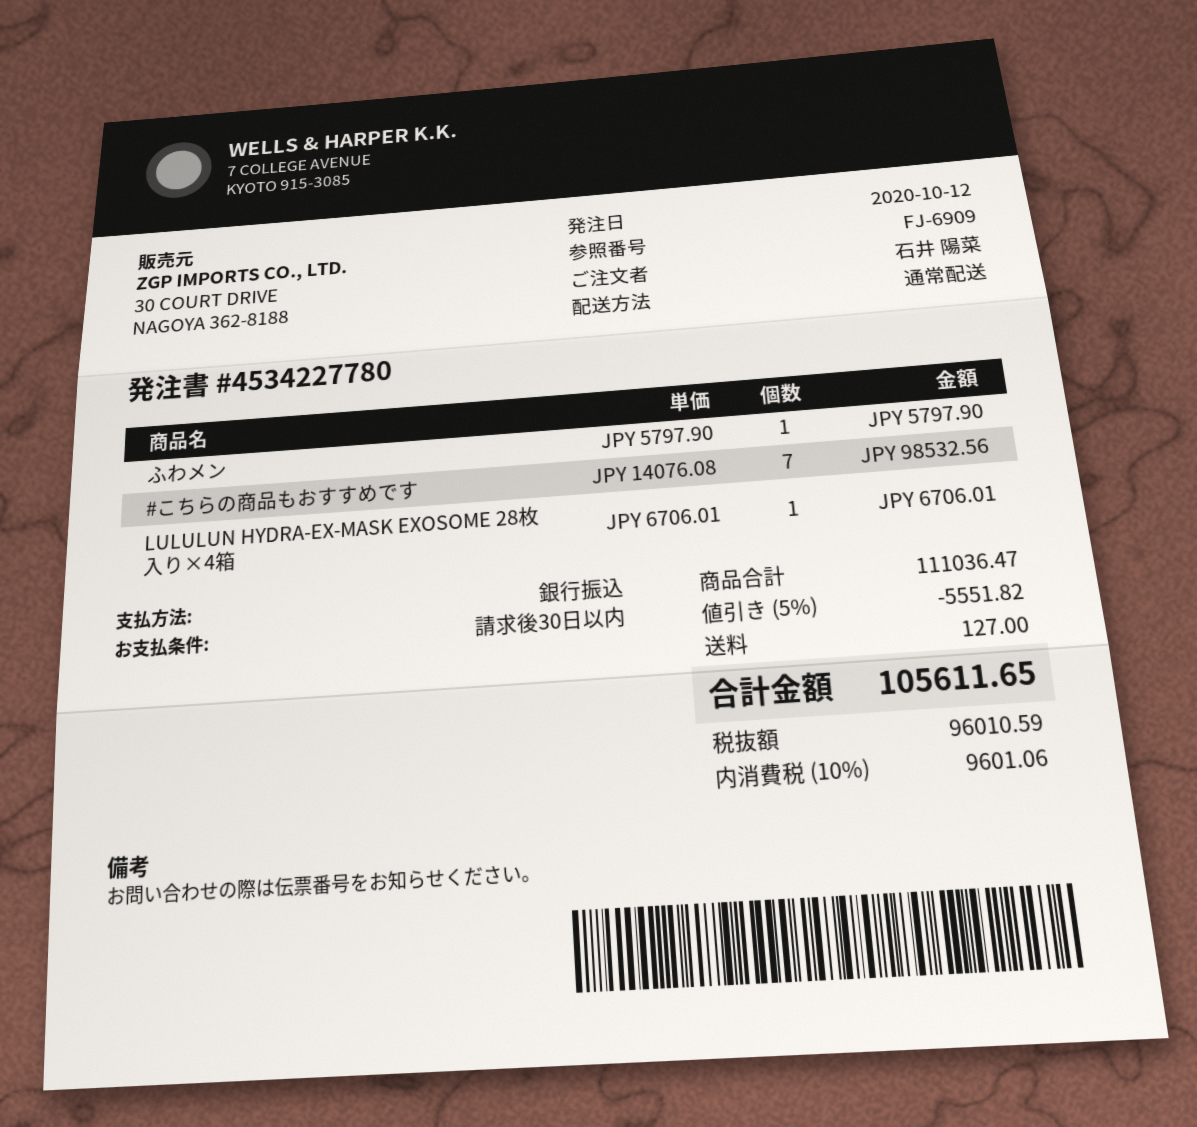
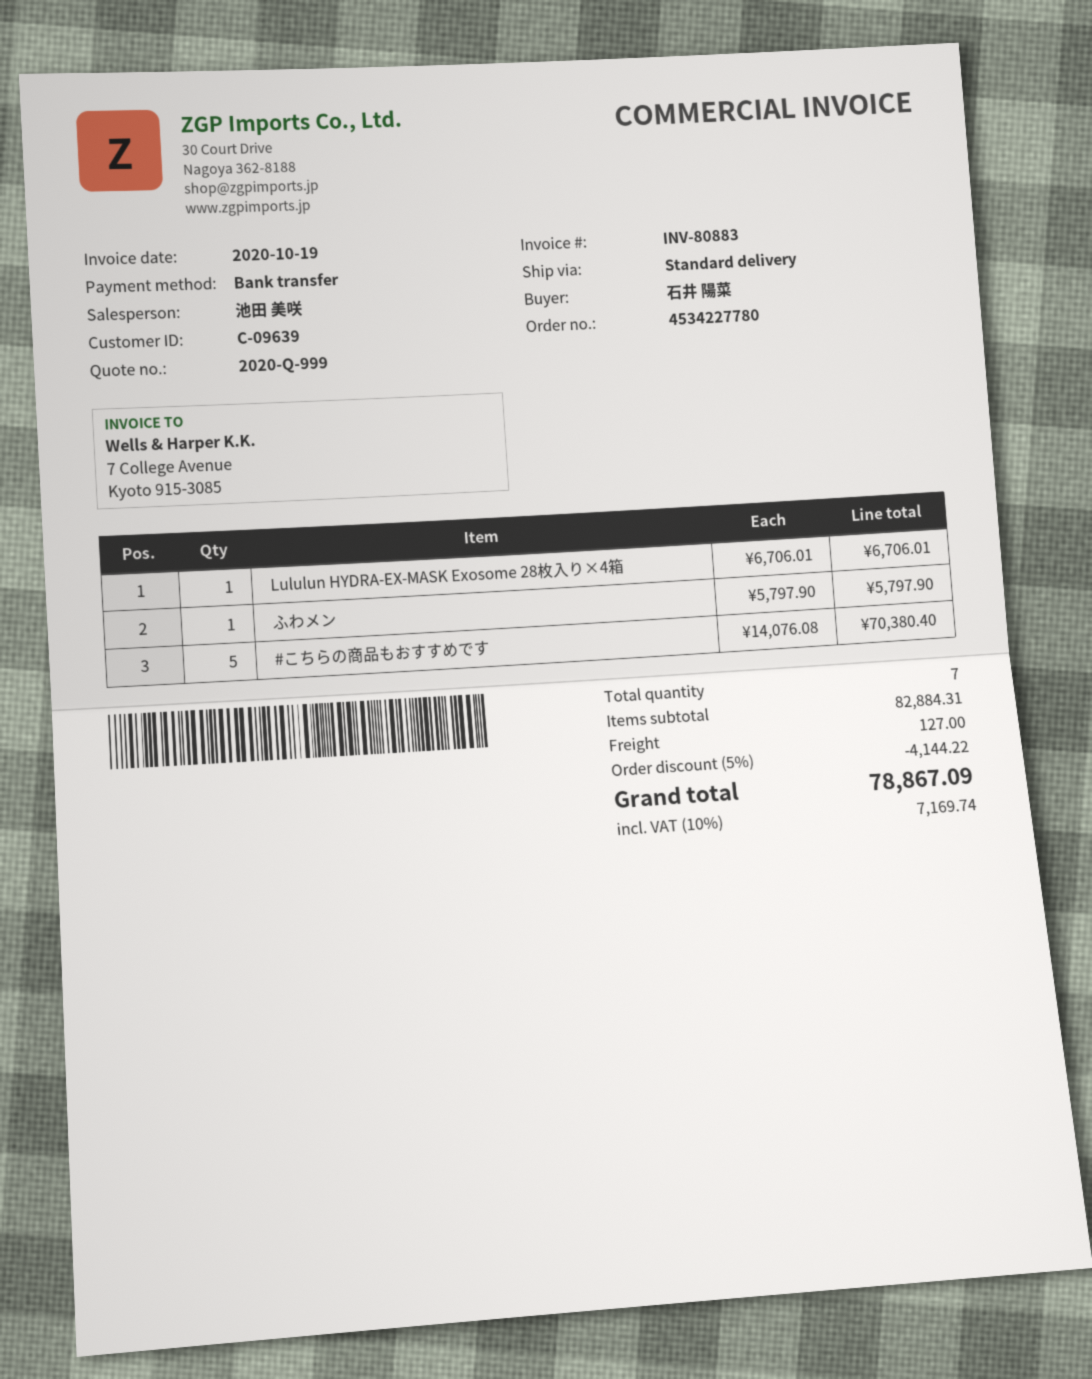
#こちらの商品もおすすめです: 7 x 14076.08 = 98532.56 -> 5 x 14076.08 = 70380.40
subtotal: 111036.47 -> 82884.31
discount: 5% = 5551.82 -> 5% = 4144.22
tax: 10% = 9601.06 -> 10% = 7169.74
total: 105611.65 -> 78867.09

